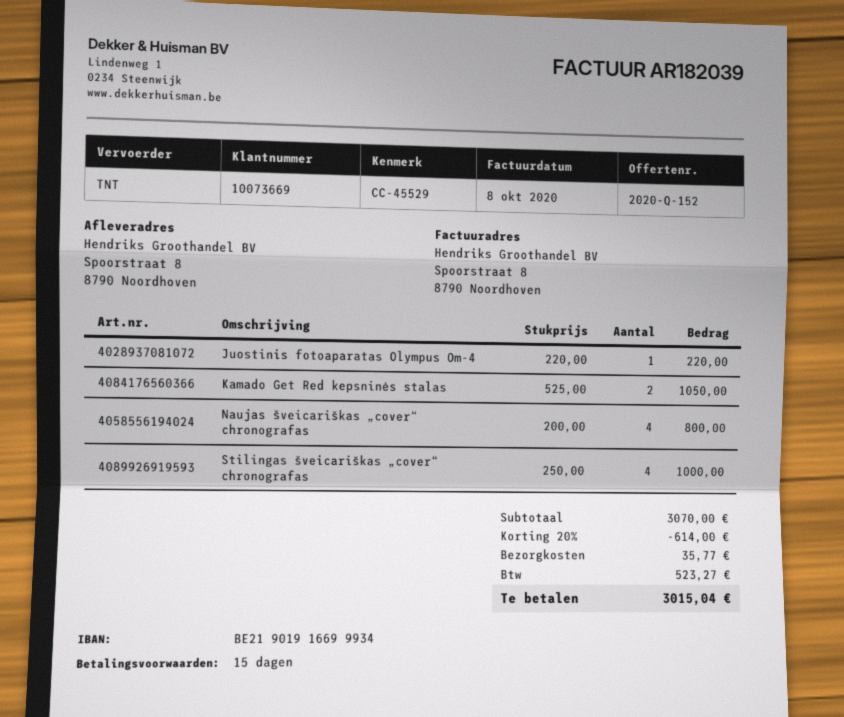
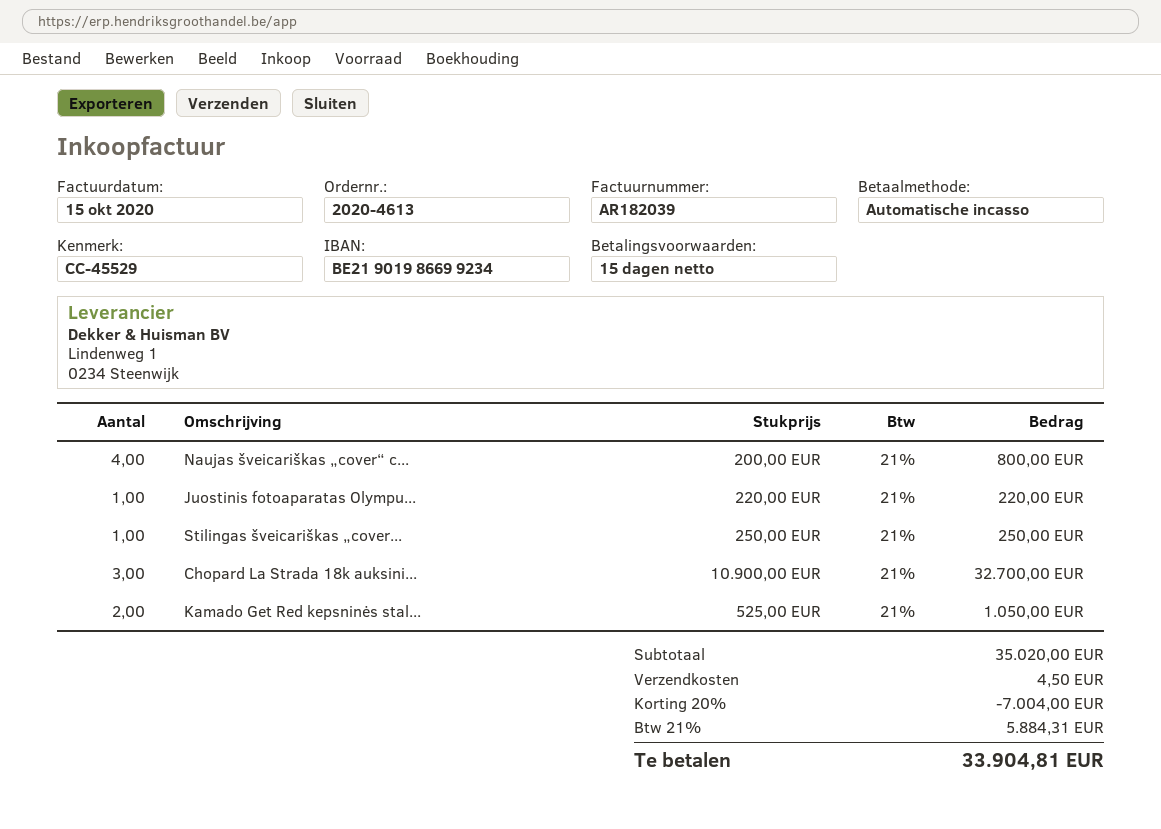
invoice date: 2020-10-08 -> 2020-10-15
bank account: BE21901916699934 -> BE21901986699234
Stilingas šveicariškas „cover“ chronografas: 4 x 250.00 = 1000.00 -> 1 x 250.00 = 250.00
Chopard La Strada 18k auksini...: none -> 3 x 10900.00 = 32700.00
subtotal: 3070.00 -> 35020.00
discount: 20% = 614.00 -> 20% = 7004.00
shipping: 35.77 -> 4.50
tax: 523.27 -> 5884.31
total: 3015.04 -> 33904.81

